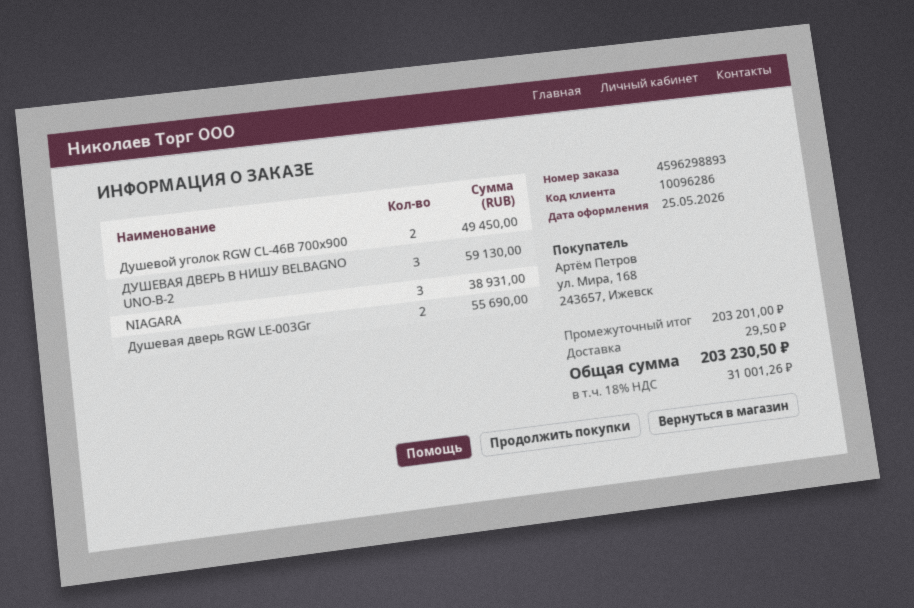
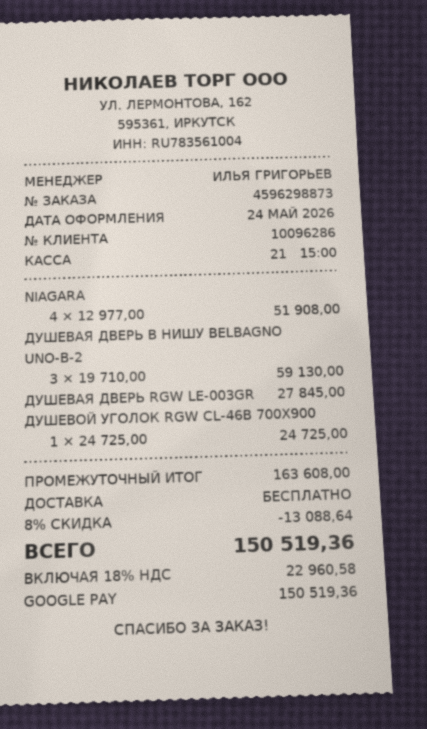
order number: 4596298893 -> 4596298873
order date: 2026-05-25 -> 2026-05-24
Душевой уголок RGW CL-46B 700x900: 2 for 49450.00 -> 1 for 24725.00
NIAGARA: 3 for 38931.00 -> 4 for 51908.00
Душевая дверь RGW LE-003Gr: 2 for 55690.00 -> 1 for 27845.00
subtotal: 203201.00 -> 163608.00
discount: none -> 8% = 13088.64
shipping: 29.50 -> 0.00
tax: 18% = 31001.26 -> 18% = 22960.58
total: 203230.50 -> 150519.36

